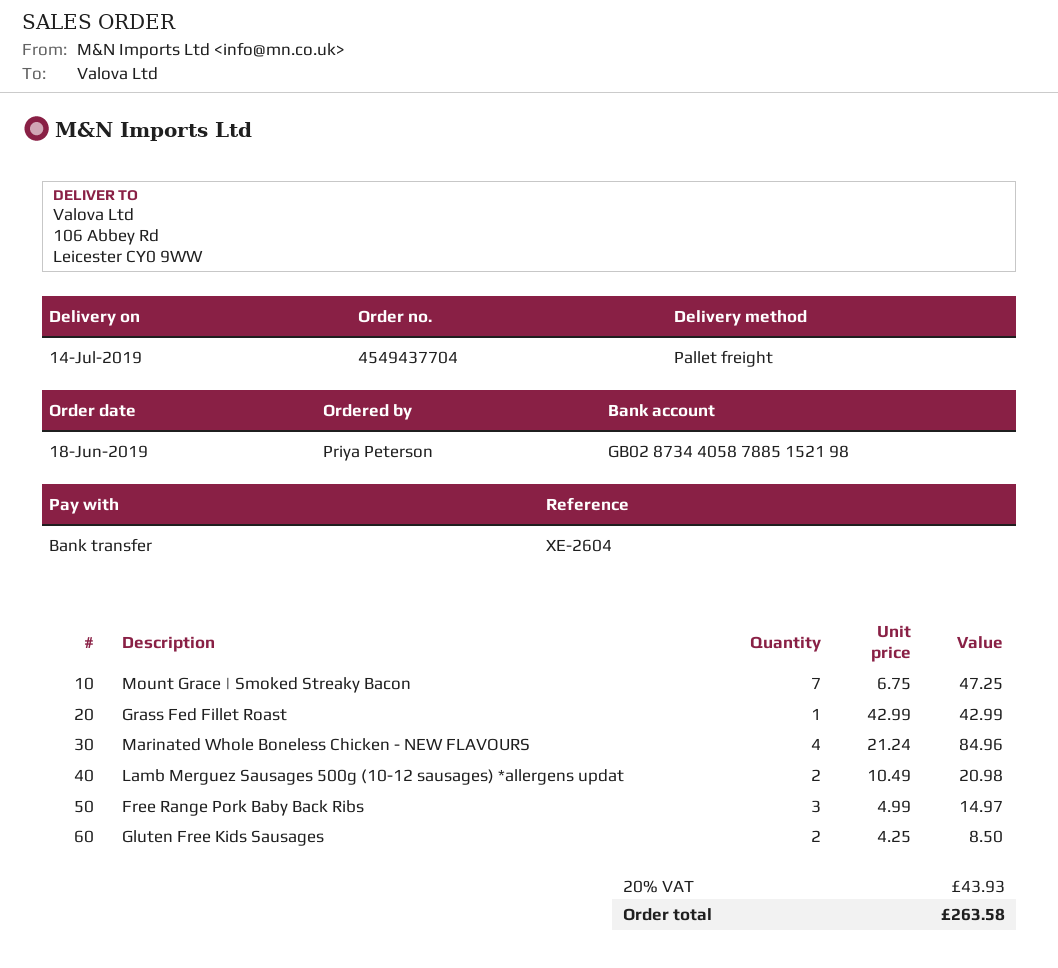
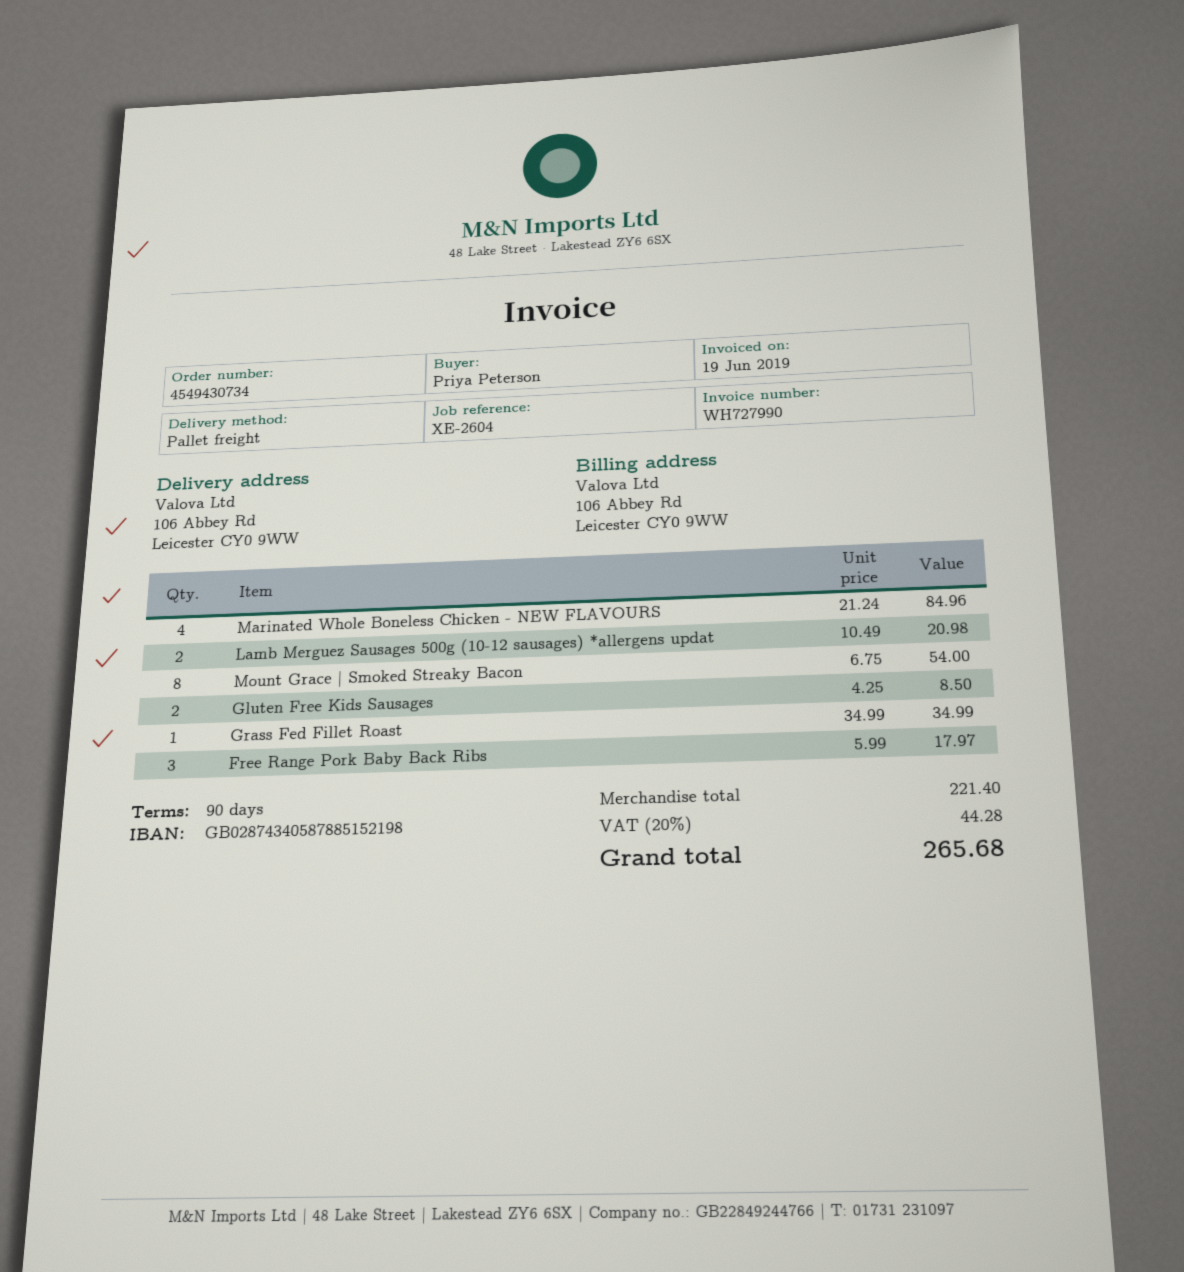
order number: 4549437704 -> 4549430734
bank account: GB02873440587885152198 -> GB02874340587885152198
Mount Grace | Smoked Streaky Bacon: 7 x 6.75 = 47.25 -> 8 x 6.75 = 54.00
Grass Fed Fillet Roast: 1 x 42.99 = 42.99 -> 1 x 34.99 = 34.99
Free Range Pork Baby Back Ribs: 3 x 4.99 = 14.97 -> 3 x 5.99 = 17.97
tax: 20% = 43.93 -> 20% = 44.28
total: 263.58 -> 265.68

